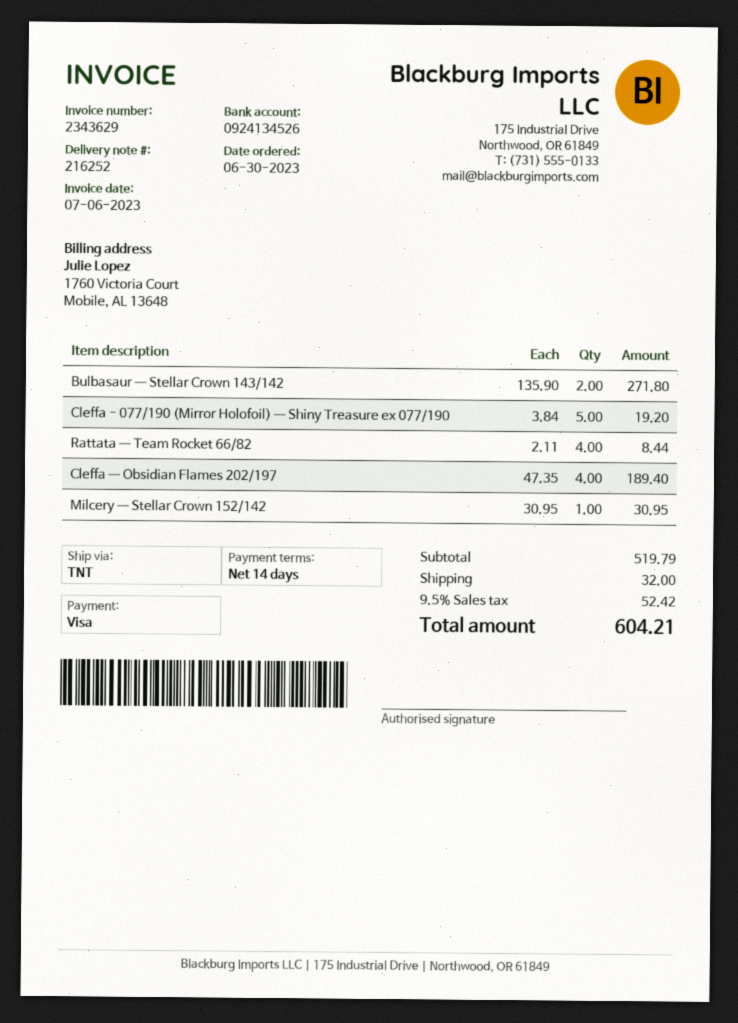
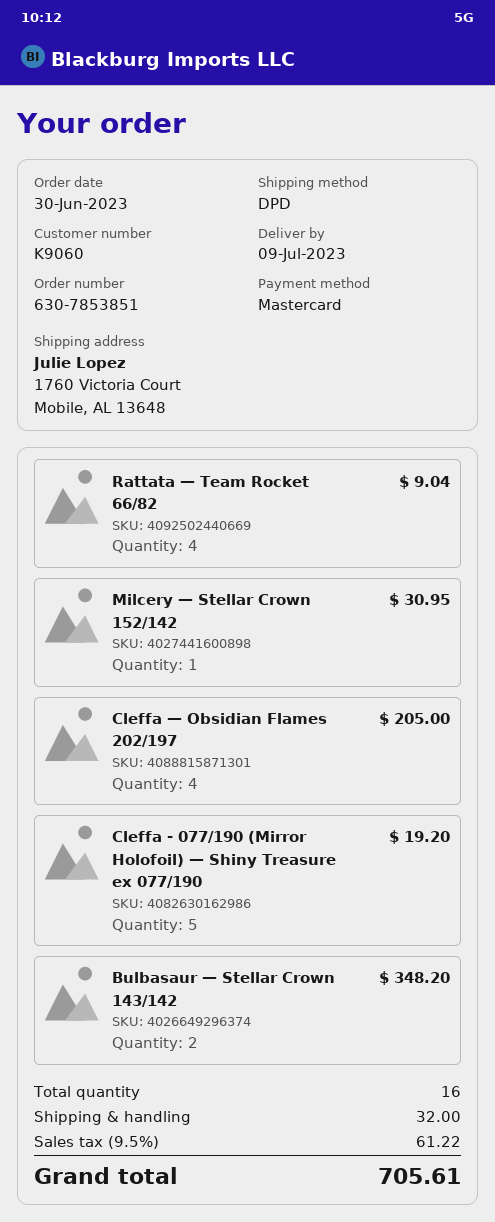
payment method: Visa -> Mastercard
shipping method: TNT -> DPD
Bulbasaur — Stellar Crown 143/142: 2 for 271.80 -> 2 for 348.20
Rattata — Team Rocket 66/82: 4 for 8.44 -> 4 for 9.04
Cleffa — Obsidian Flames 202/197: 4 for 189.40 -> 4 for 205.00
tax: 9.5% = 52.42 -> 9.5% = 61.22
total: 604.21 -> 705.61

